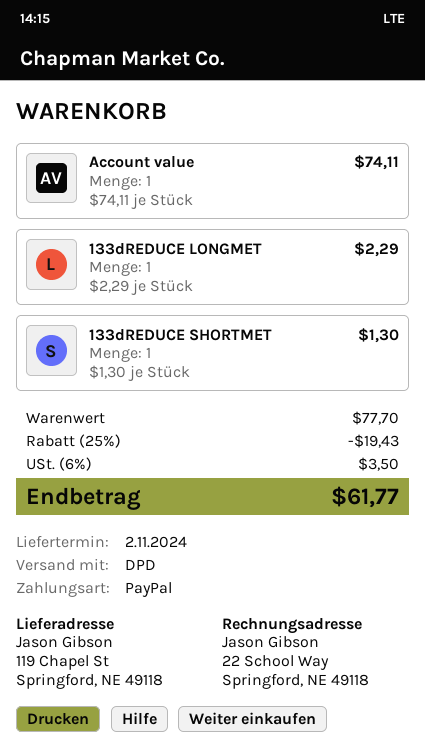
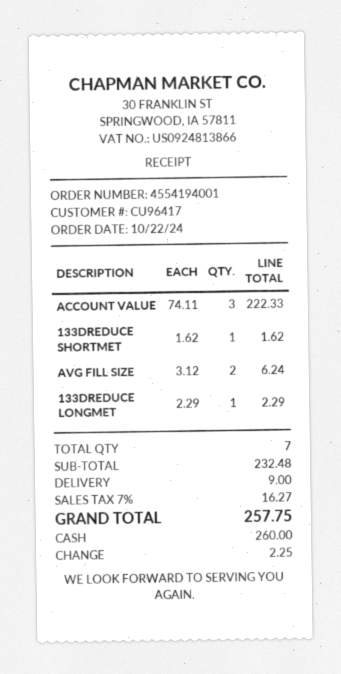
payment method: PayPal -> cash
Account value: 1 x 74.11 = 74.11 -> 3 x 74.11 = 222.33
133dREDUCE SHORTMET: 1 x 1.30 = 1.30 -> 1 x 1.62 = 1.62
AVG FILL SIZE: none -> 2 x 3.12 = 6.24
subtotal: 77.70 -> 232.48
discount: 25% = 19.43 -> none
shipping: none -> 9.00
tax: 6% = 3.50 -> 7% = 16.27
total: 61.77 -> 257.75

